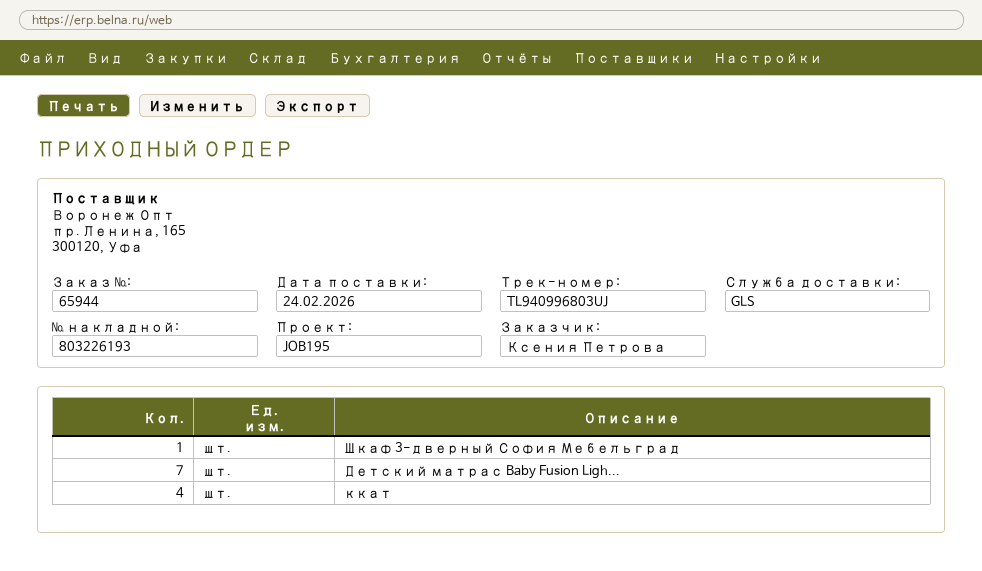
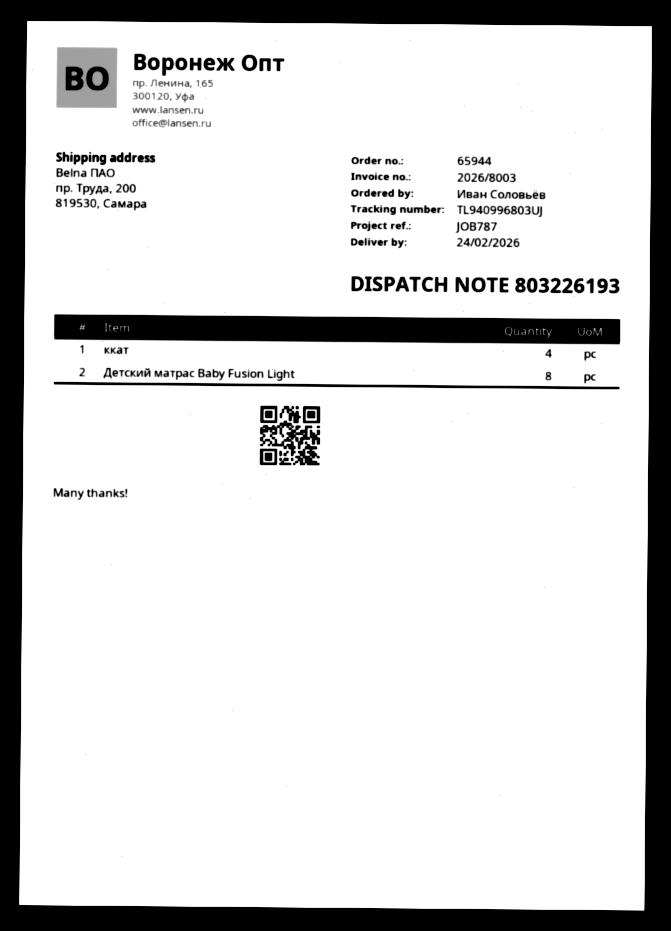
reference: JOB195 -> JOB787
ordered by: Ксения Петрова -> Иван Соловьёв
Шкаф 3-дверный София Мебельград: 1 -> none
Детский матрас Baby Fusion Ligh...: 7 -> 8

